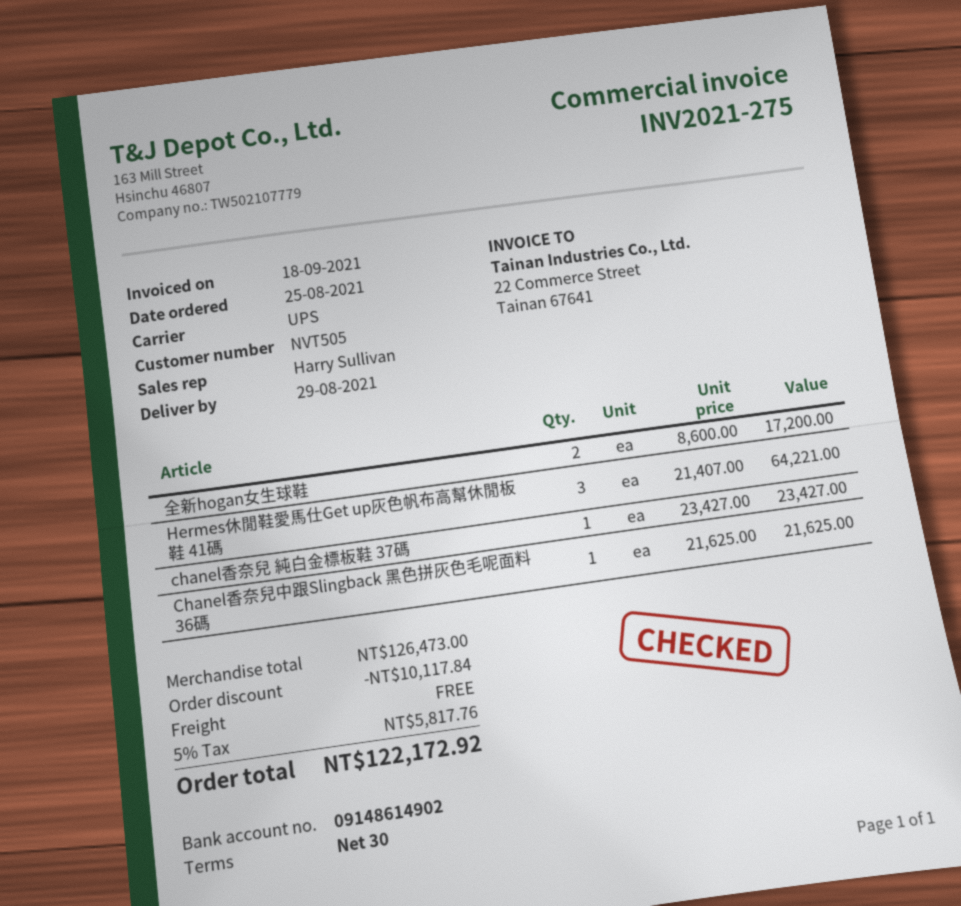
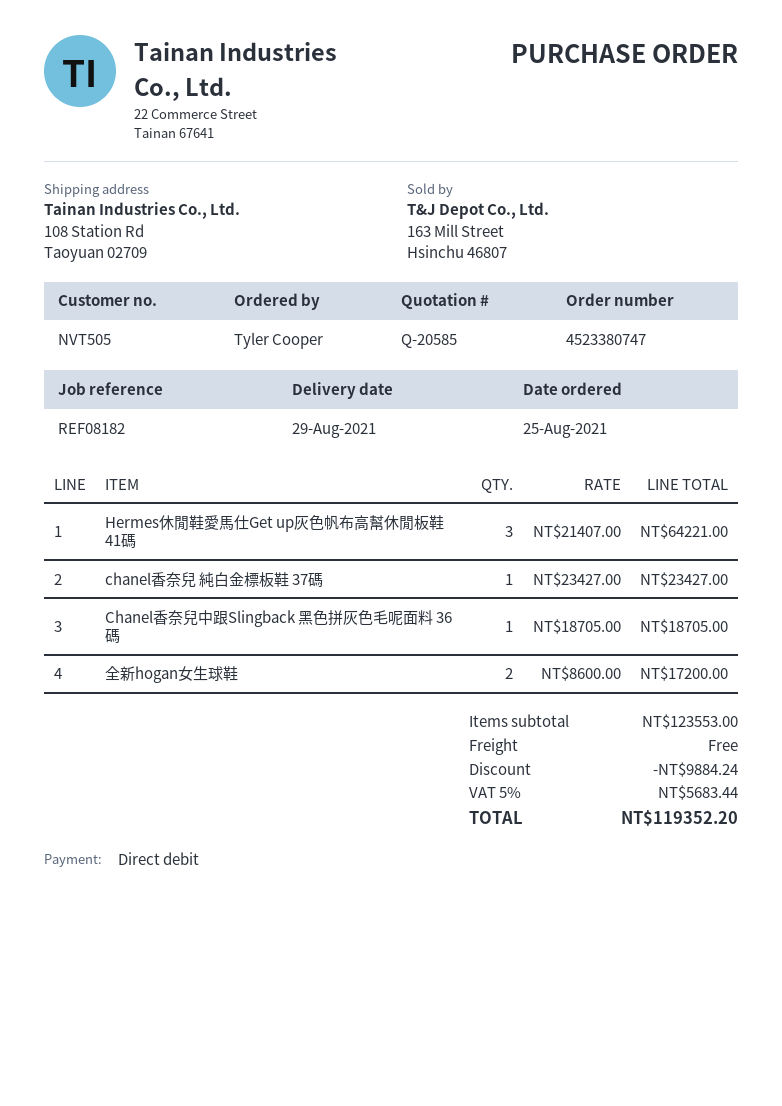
Chanel香奈兒中跟Slingback 黑色拼灰色毛呢面料 36碼: 1 x 21625.00 = 21625.00 -> 1 x 18705.00 = 18705.00
subtotal: 126473.00 -> 123553.00
discount: 10117.84 -> 9884.24
tax: 5% = 5817.76 -> 5% = 5683.44
total: 122172.92 -> 119352.20

